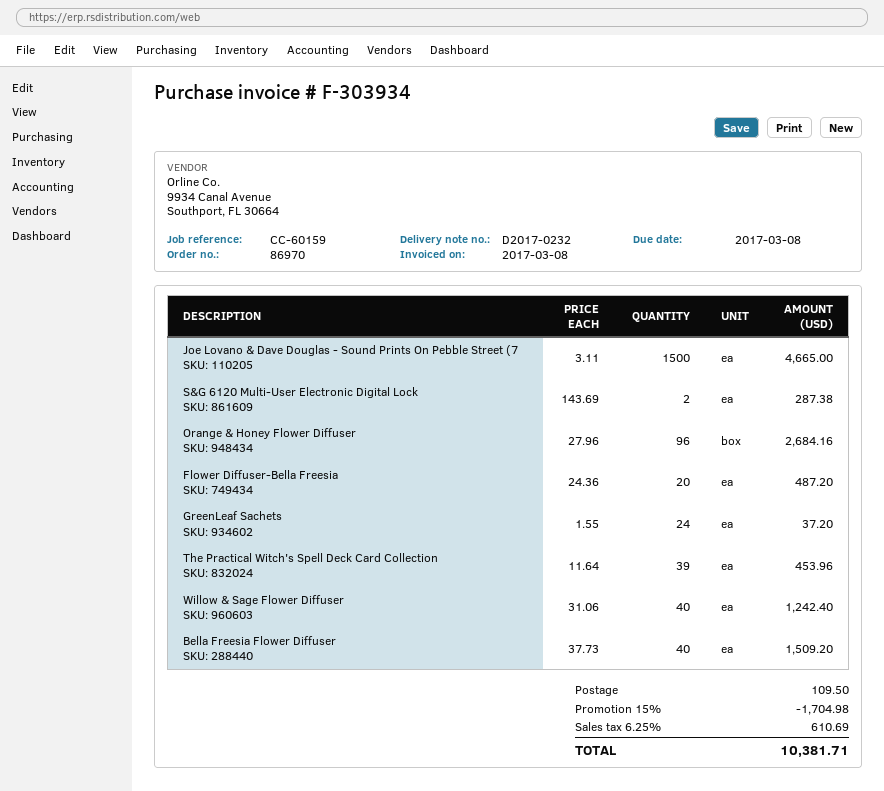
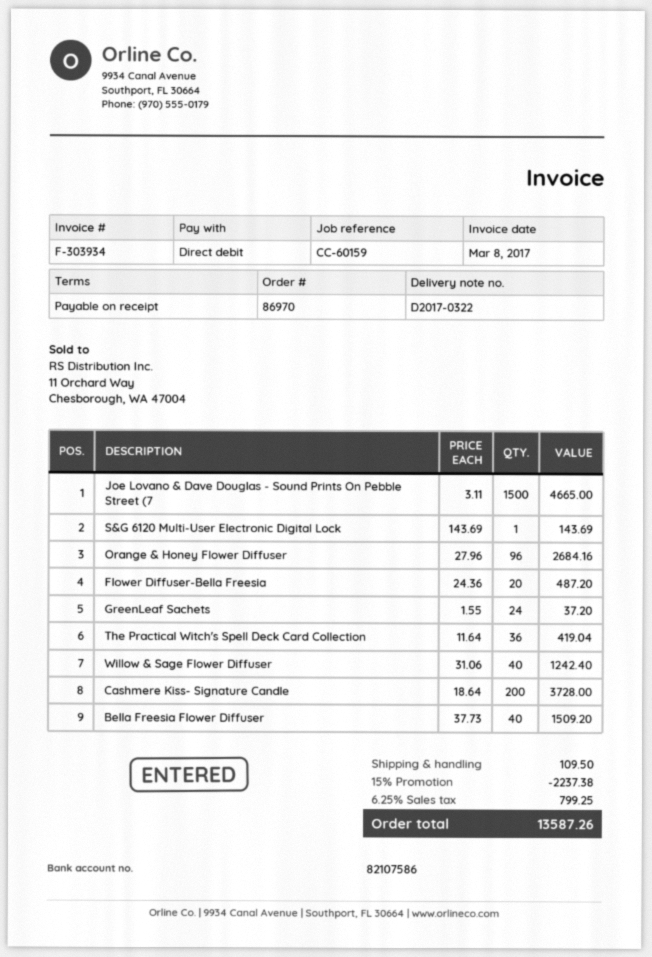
delivery note number: D2017-0232 -> D2017-0322
S&G 6120 Multi-User Electronic Digital Lock: 2 x 143.69 = 287.38 -> 1 x 143.69 = 143.69
The Practical Witch's Spell Deck Card Collection: 39 x 11.64 = 453.96 -> 36 x 11.64 = 419.04
Cashmere Kiss- Signature Candle: none -> 200 x 18.64 = 3728.00
discount: 15% = 1704.98 -> 15% = 2237.38
tax: 6.25% = 610.69 -> 6.25% = 799.25
total: 10381.71 -> 13587.26

